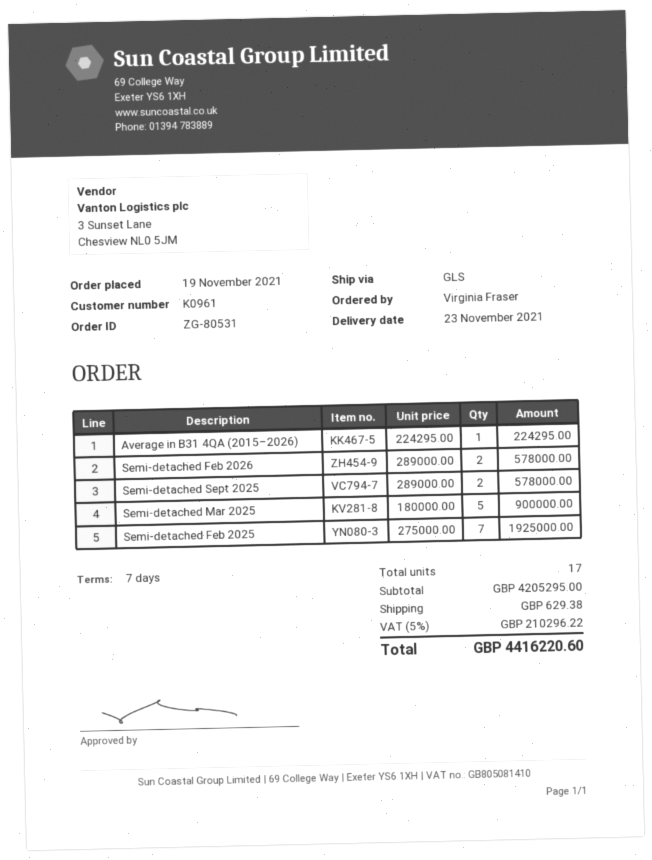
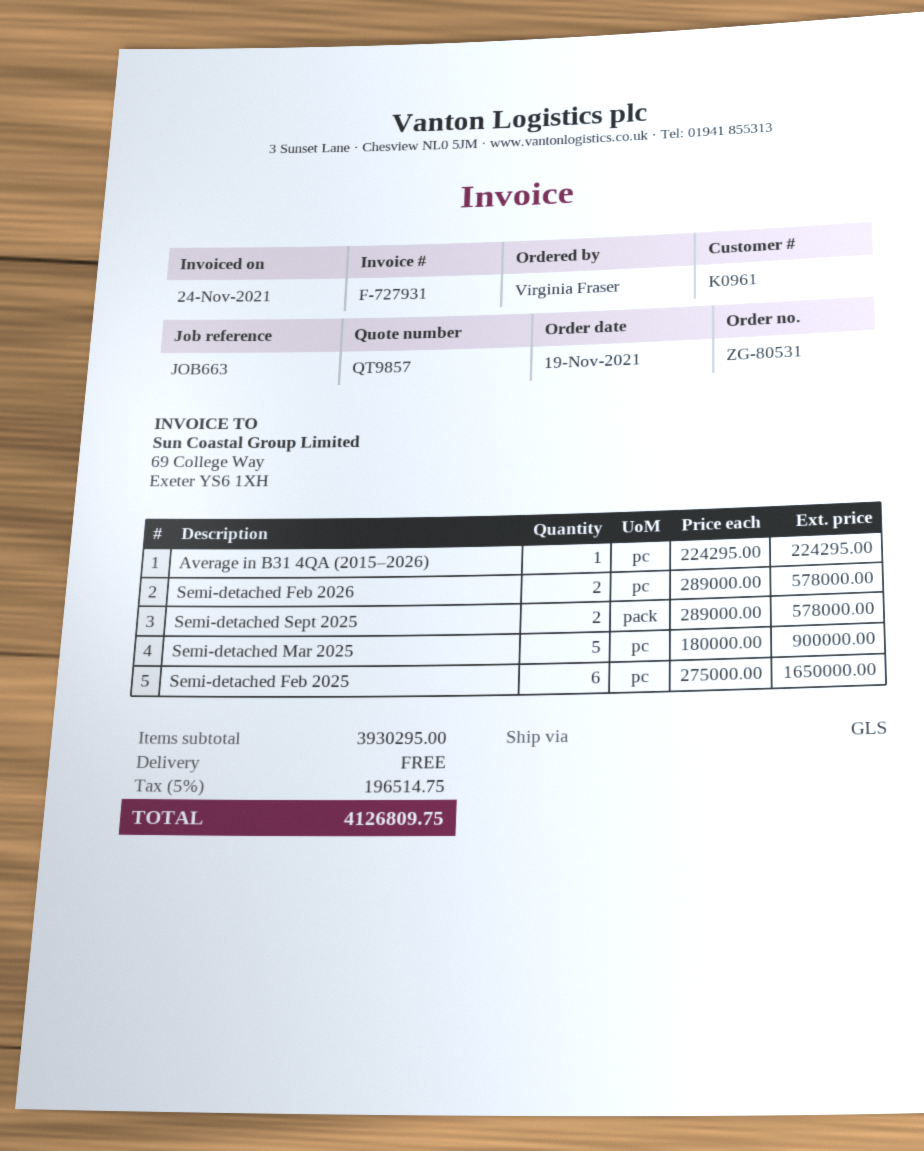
Semi-detached Feb 2025: 7 x 275000.00 = 1925000.00 -> 6 x 275000.00 = 1650000.00
subtotal: 4205295.00 -> 3930295.00
shipping: 629.38 -> 0.00
tax: 5% = 210296.22 -> 5% = 196514.75
total: 4416220.60 -> 4126809.75

